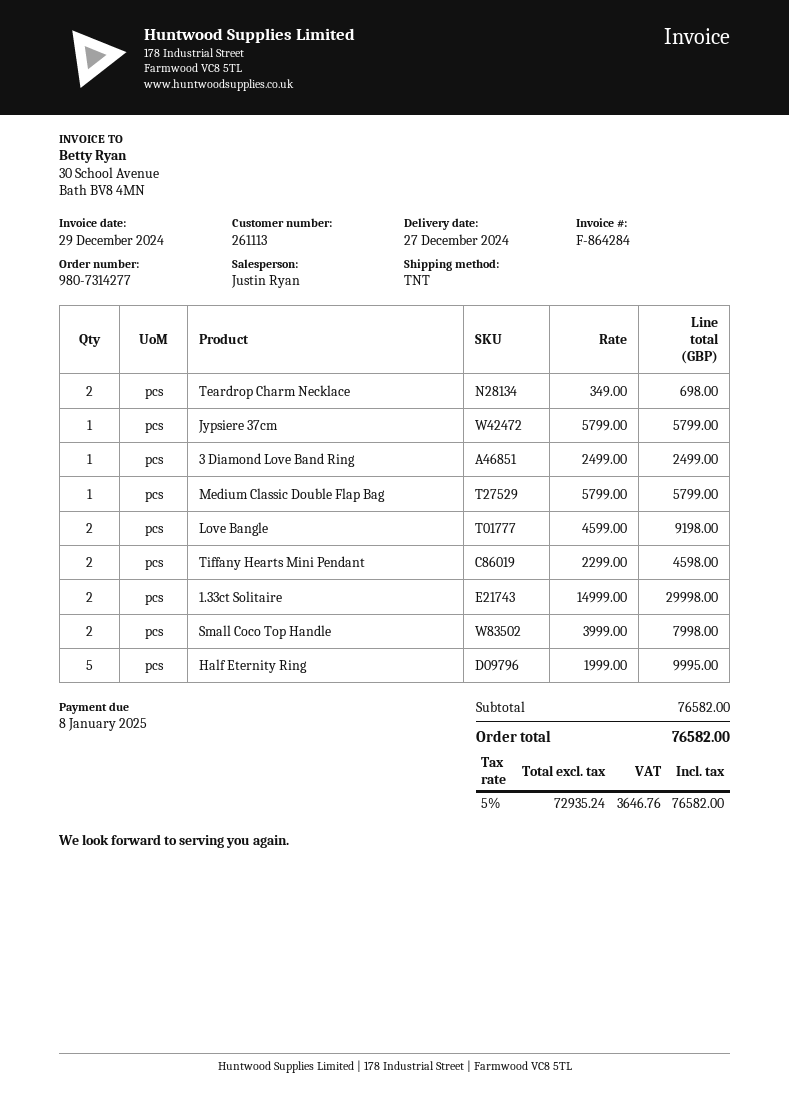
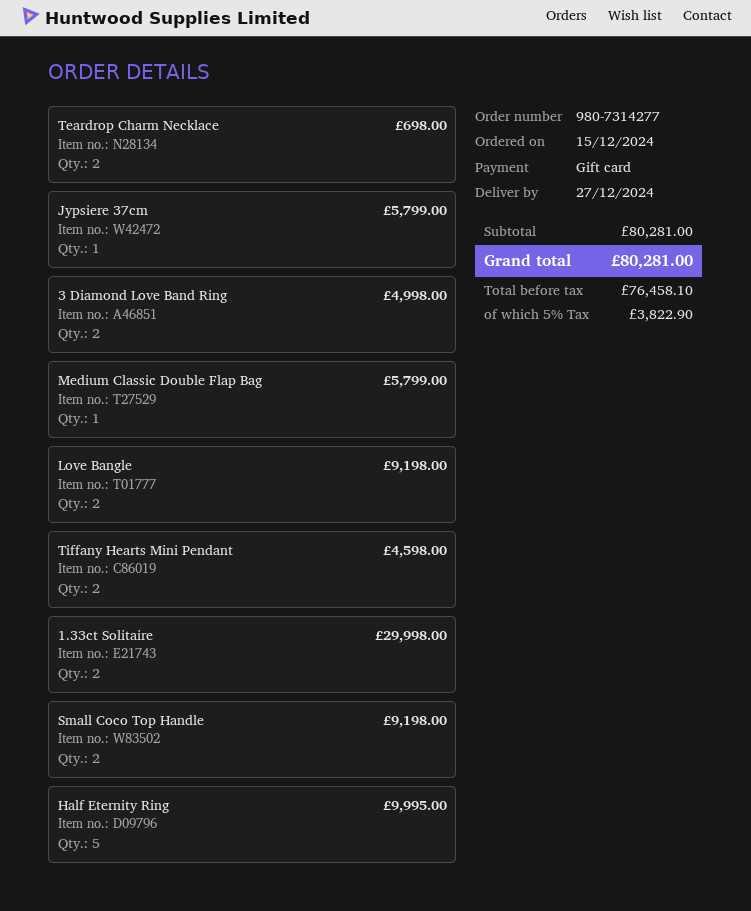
3 Diamond Love Band Ring: 1 for 2499.00 -> 2 for 4998.00
Small Coco Top Handle: 2 for 7998.00 -> 2 for 9198.00
subtotal: 76582.00 -> 80281.00
net: 72935.24 -> 76458.10
tax: 5% = 3646.76 -> 5% = 3822.90
total: 76582.00 -> 80281.00

